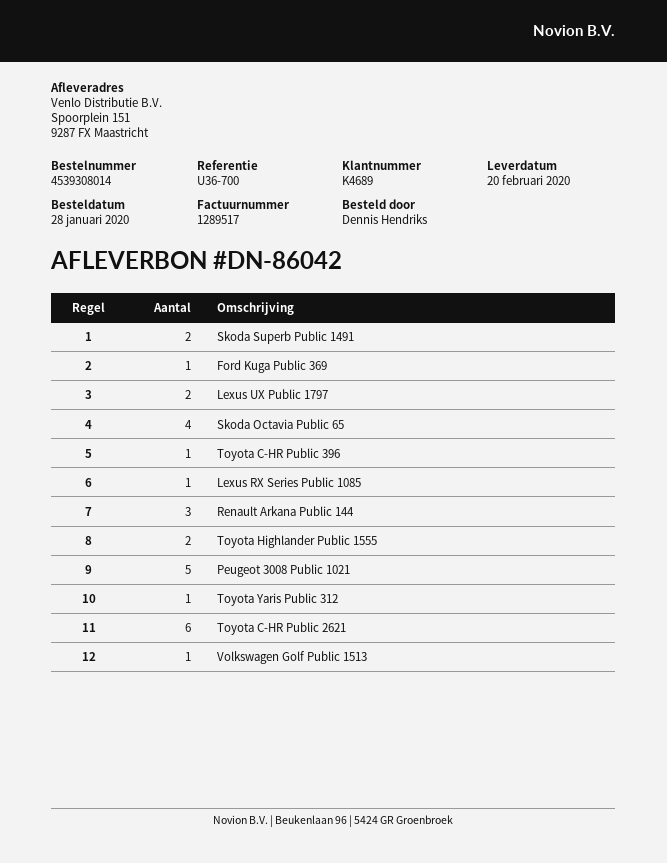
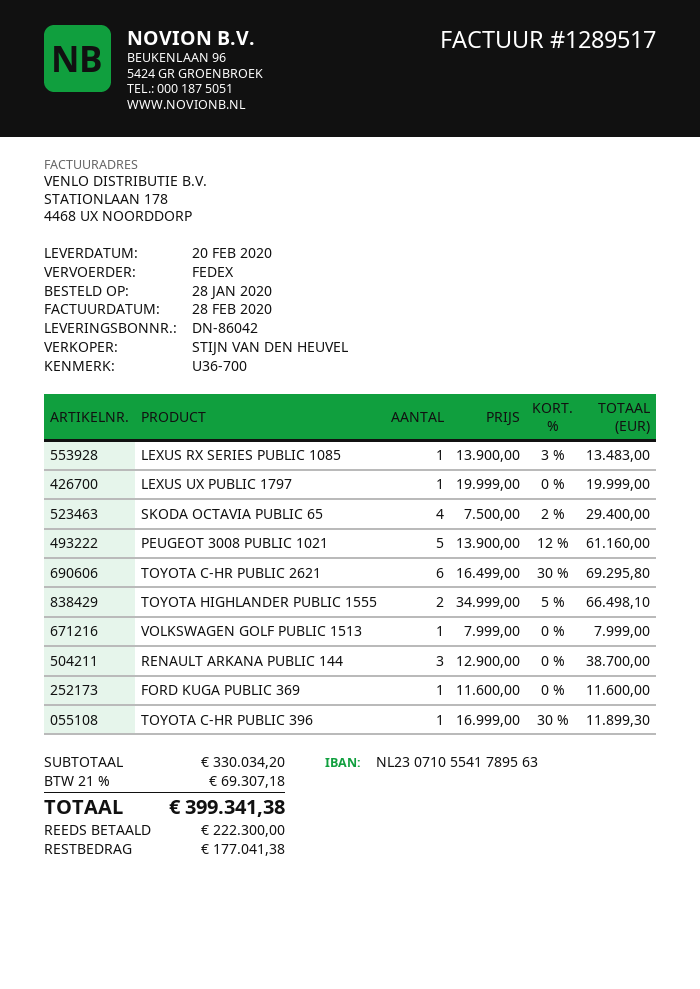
Skoda Superb Public 1491: 2 -> none
Lexus UX Public 1797: 2 -> 1
Toyota Yaris Public 312: 1 -> none

